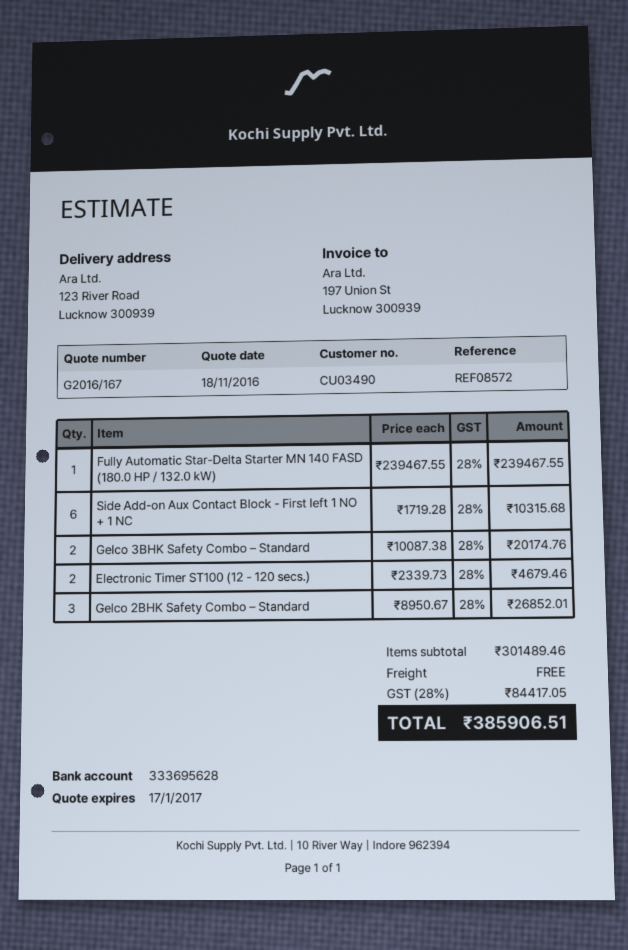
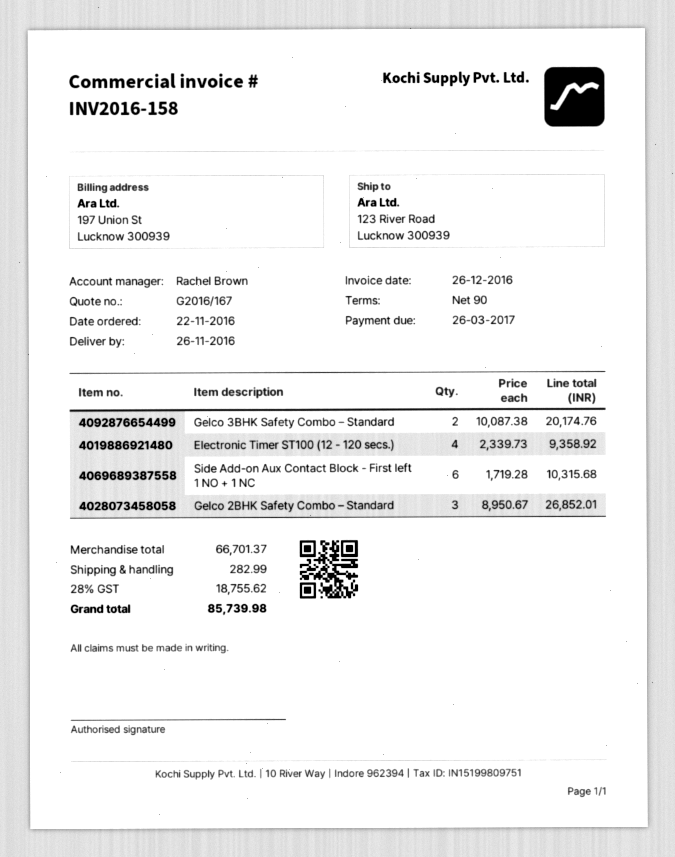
Fully Automatic Star-Delta Starter MN 140 FASD (180.0 HP / 132.0 kW): 1 x 239467.55 = 239467.55 -> none
Electronic Timer ST100 (12 - 120 secs.): 2 x 2339.73 = 4679.46 -> 4 x 2339.73 = 9358.92
subtotal: 301489.46 -> 66701.37
shipping: 0.00 -> 282.99
tax: 28% = 84417.05 -> 28% = 18755.62
total: 385906.51 -> 85739.98

